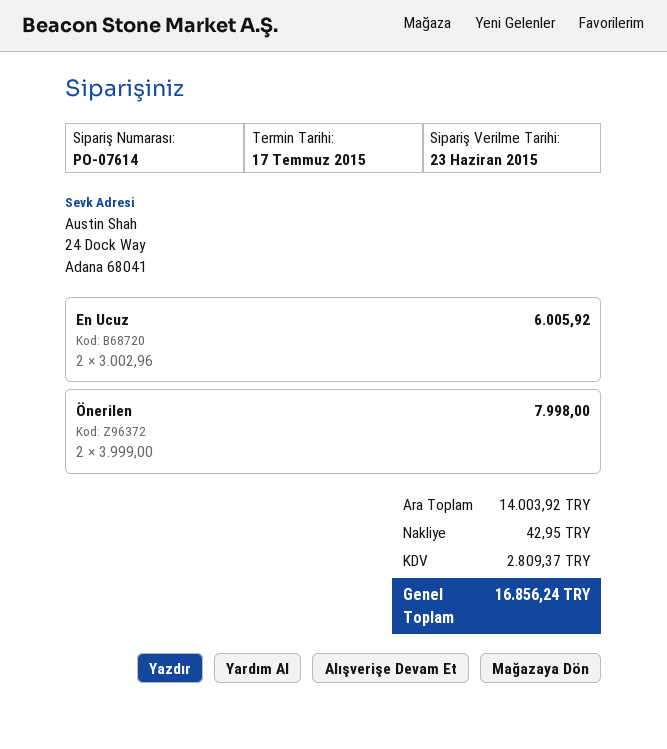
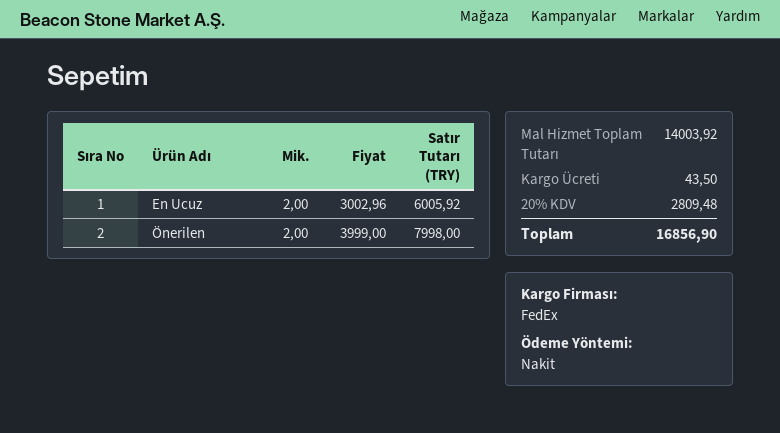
shipping: 42.95 -> 43.50
tax: 2809.37 -> 2809.48
total: 16856.24 -> 16856.90

